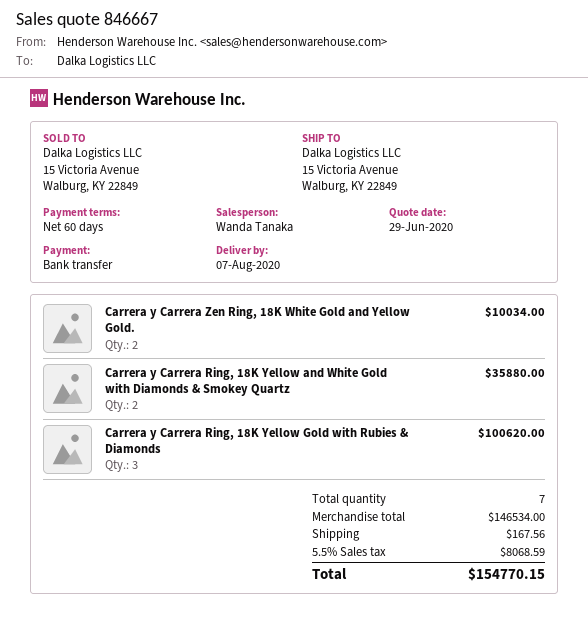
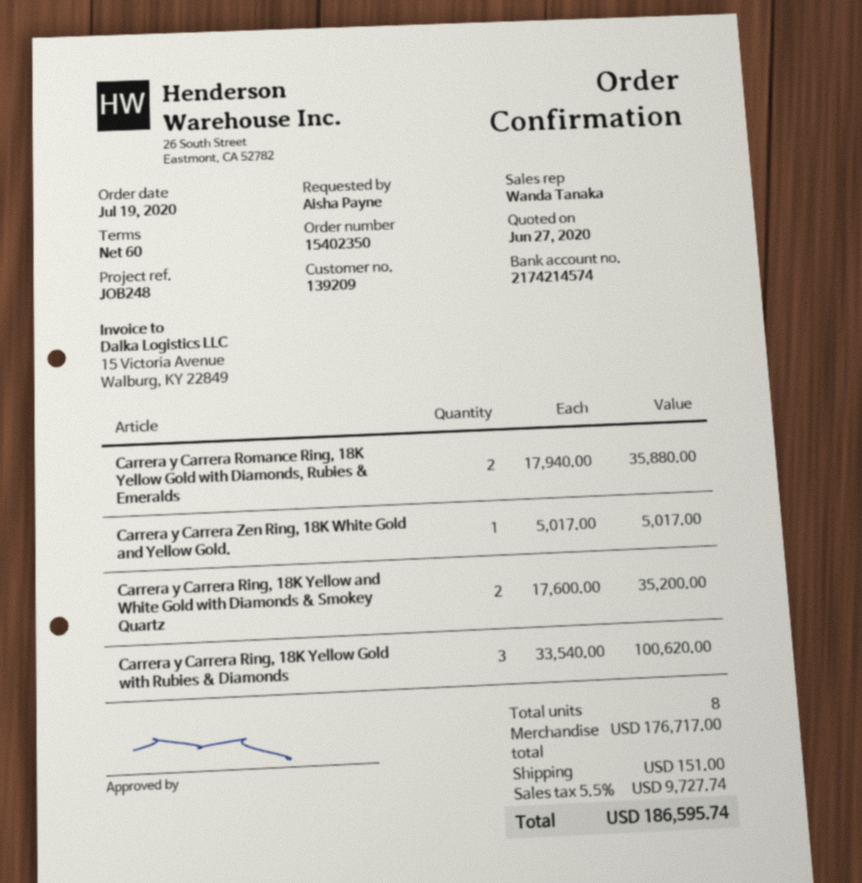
quote date: 2020-06-29 -> 2020-06-27
Carrera y Carrera Zen Ring, 18K White Gold and Yellow Gold.: 2 for 10034.00 -> 1 for 5017.00
Carrera y Carrera Ring, 18K Yellow and White Gold with Diamonds & Smokey Quartz: 2 for 35880.00 -> 2 for 35200.00
Carrera y Carrera Romance Ring, 18K Yellow Gold with Diamonds, Rubies & Emeralds: none -> 2 for 35880.00
total quantity: 7 -> 8
subtotal: 146534.00 -> 176717.00
shipping: 167.56 -> 151.00
tax: 5.5% = 8068.59 -> 5.5% = 9727.74
total: 154770.15 -> 186595.74

